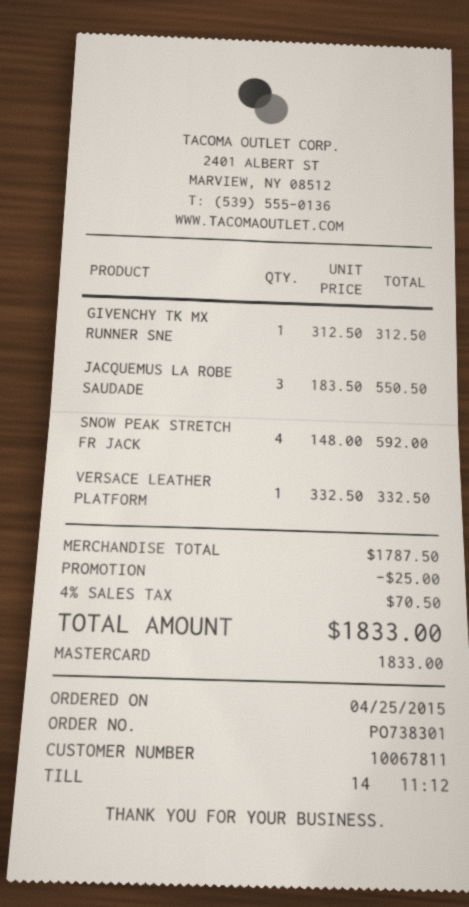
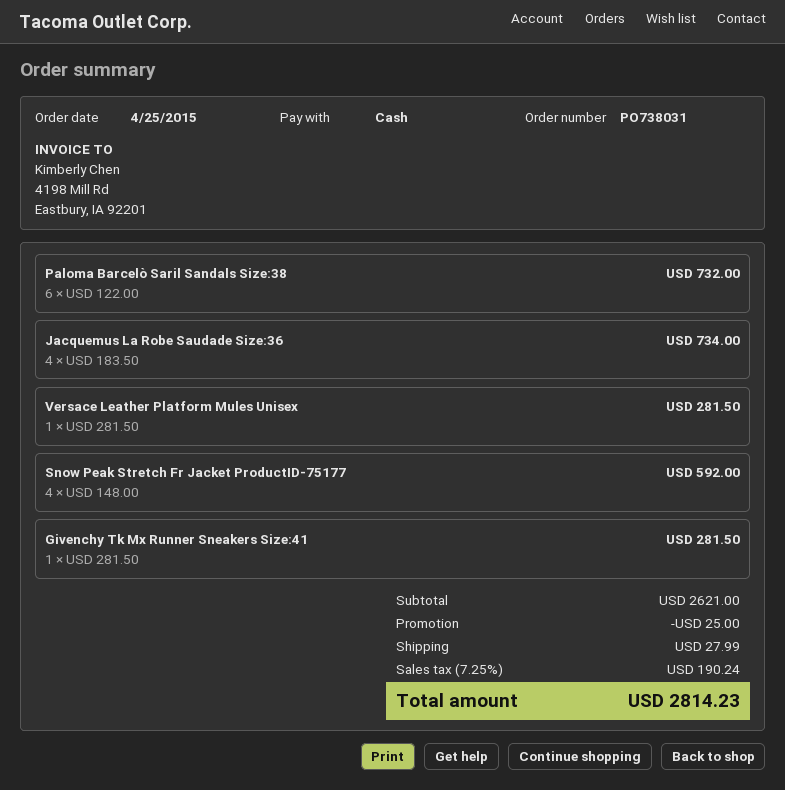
order number: PO738301 -> PO738031
payment method: Mastercard -> cash
GIVENCHY TK MX RUNNER SNE: 1 x 312.50 = 312.50 -> 1 x 281.50 = 281.50
JACQUEMUS LA ROBE SAUDADE: 3 x 183.50 = 550.50 -> 4 x 183.50 = 734.00
VERSACE LEATHER PLATFORM: 1 x 332.50 = 332.50 -> 1 x 281.50 = 281.50
Paloma Barcelò Saril Sandals Size:38: none -> 6 x 122.00 = 732.00
subtotal: 1787.50 -> 2621.00
shipping: none -> 27.99
tax: 4% = 70.50 -> 7.25% = 190.24
total: 1833.00 -> 2814.23

